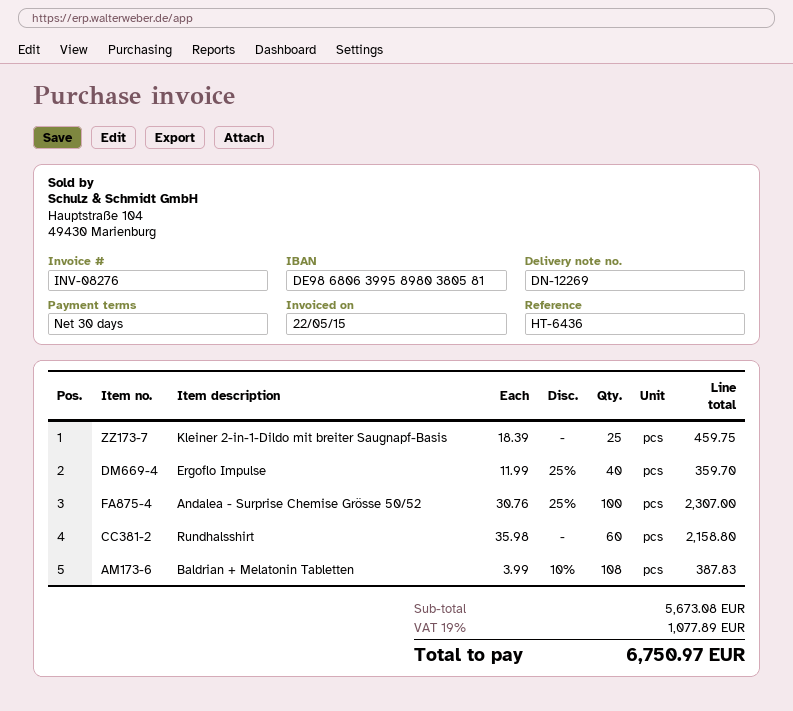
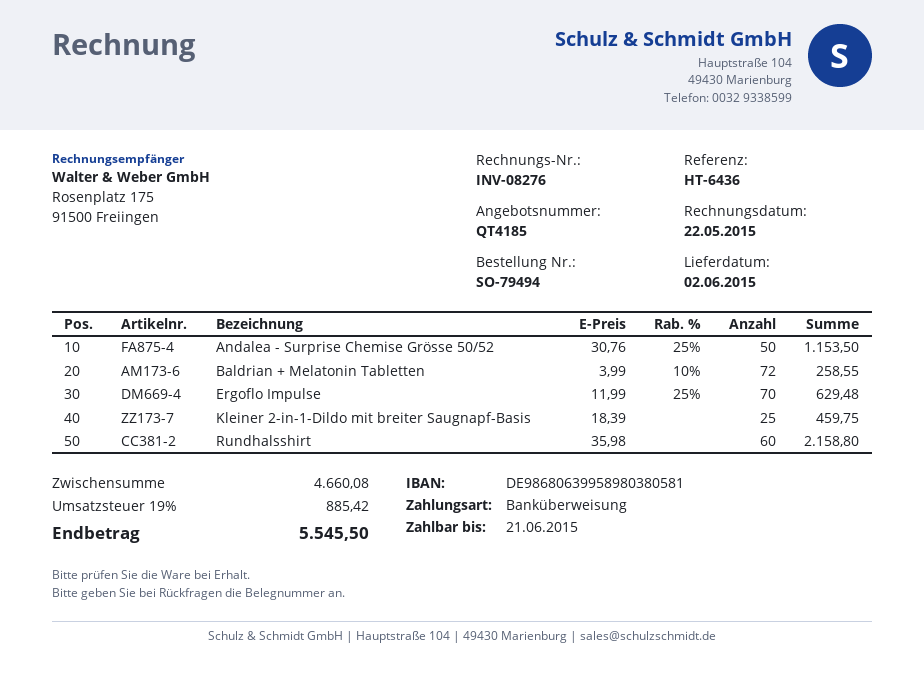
Ergoflo Impulse: 40 x 11.99 - 25% = 359.70 -> 70 x 11.99 - 25% = 629.48
Andalea - Surprise Chemise Grösse 50/52: 100 x 30.76 - 25% = 2307.00 -> 50 x 30.76 - 25% = 1153.50
Baldrian + Melatonin Tabletten: 108 x 3.99 - 10% = 387.83 -> 72 x 3.99 - 10% = 258.55
subtotal: 5673.08 -> 4660.08
tax: 19% = 1077.89 -> 19% = 885.42
total: 6750.97 -> 5545.50

